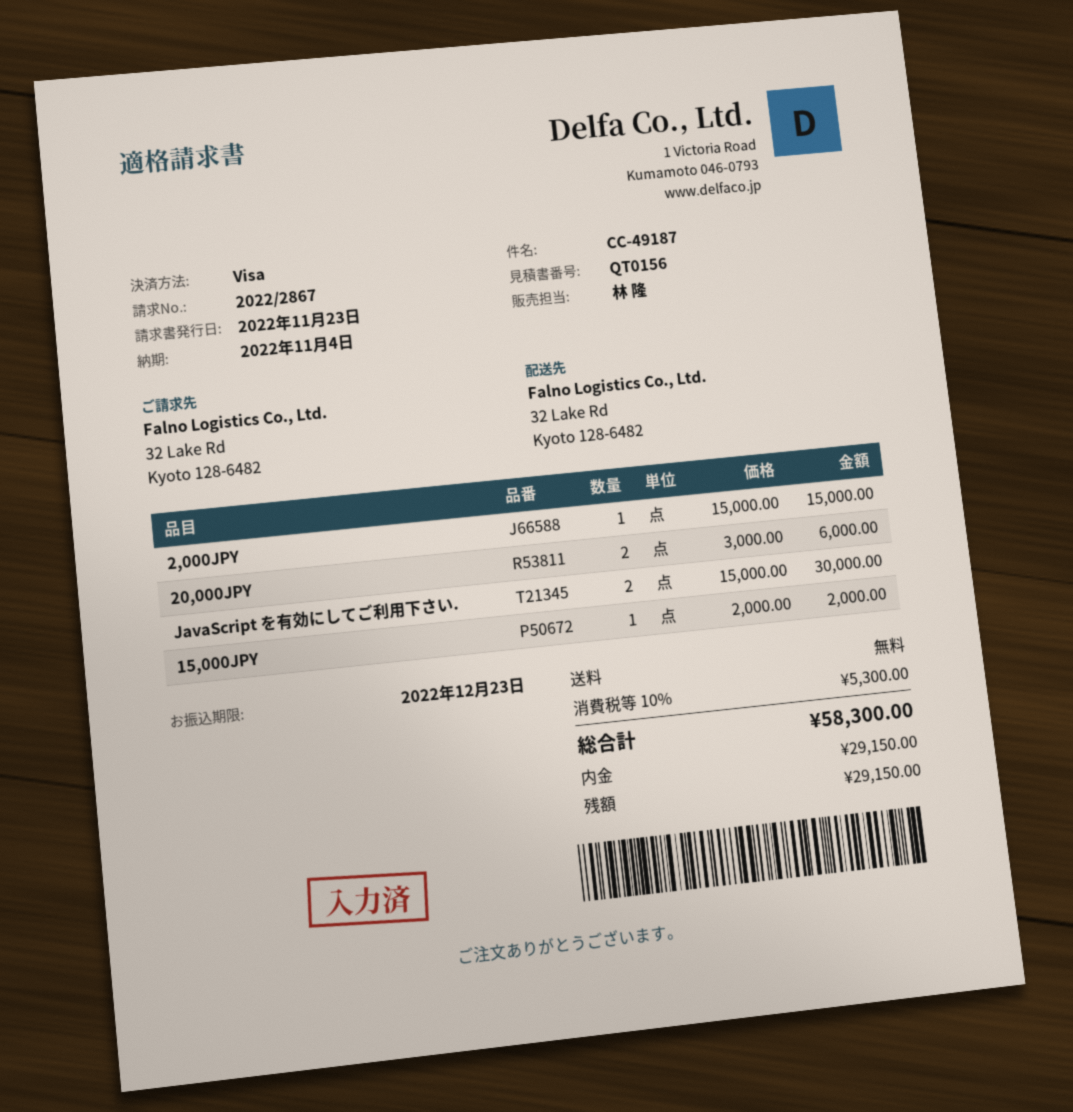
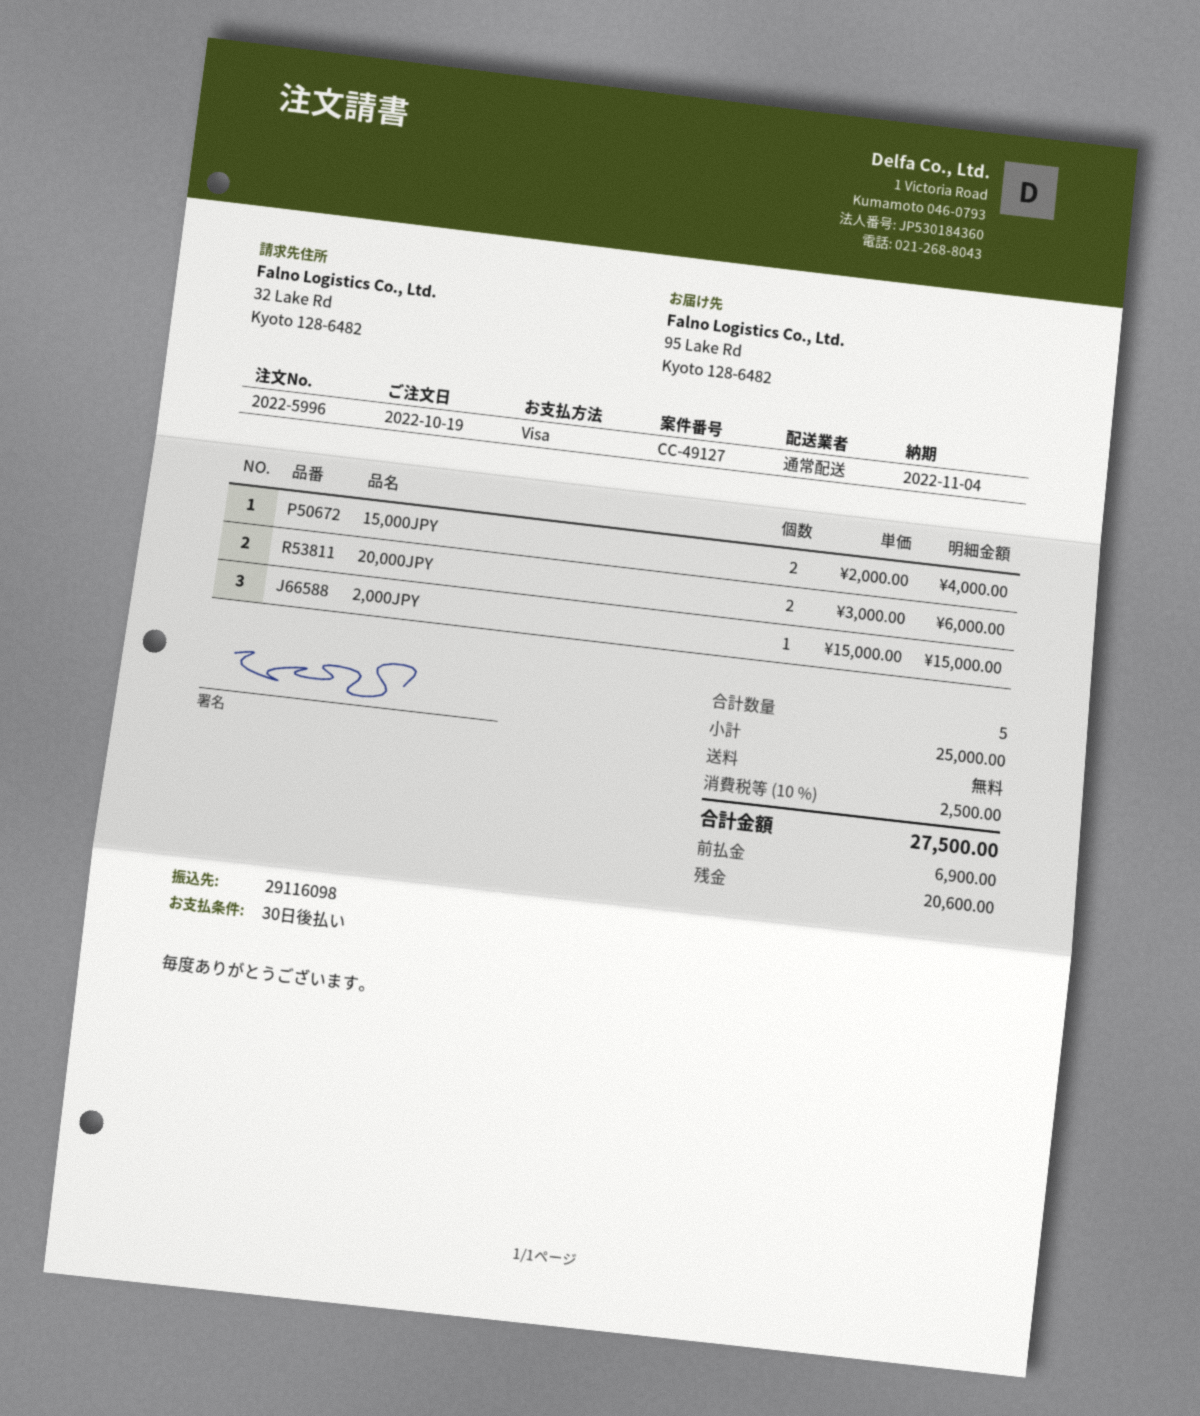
reference: CC-49187 -> CC-49127
ship to: 32 Lake Rd, Kyoto 128-6482 -> 95 Lake Rd, Kyoto 128-6482
JavaScript を有効にしてご利用下さい.: 2 x 15000.00 = 30000.00 -> none
15,000JPY: 1 x 2000.00 = 2000.00 -> 2 x 2000.00 = 4000.00
tax: 10% = 5300.00 -> 10% = 2500.00
total: 58300.00 -> 27500.00
deposit: 29150.00 -> 6900.00
balance: 29150.00 -> 20600.00

